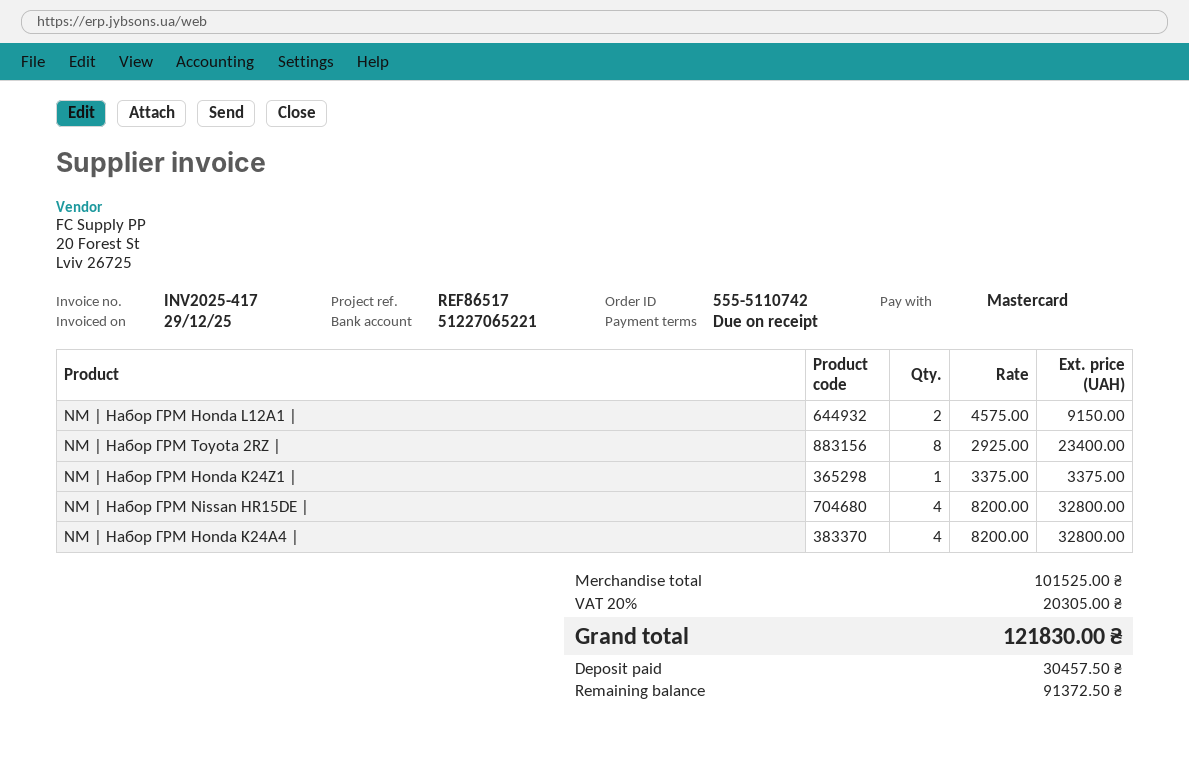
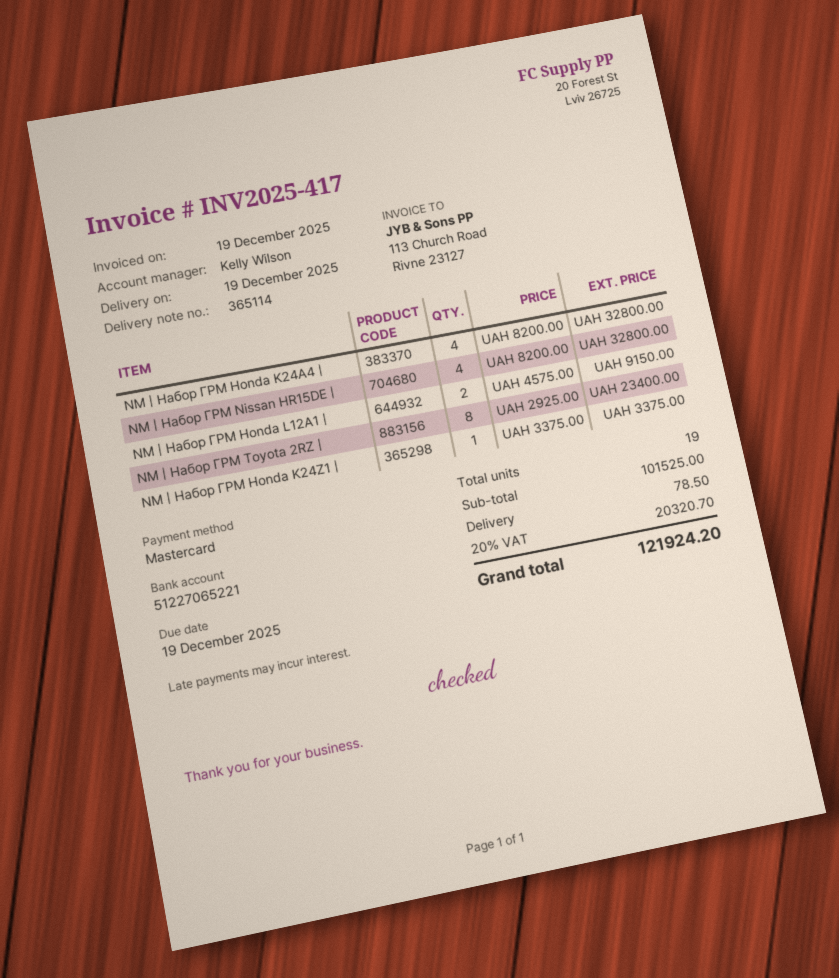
invoice date: 2025-12-29 -> 2025-12-19
shipping: none -> 78.50
tax: 20% = 20305.00 -> 20% = 20320.70
total: 121830.00 -> 121924.20

